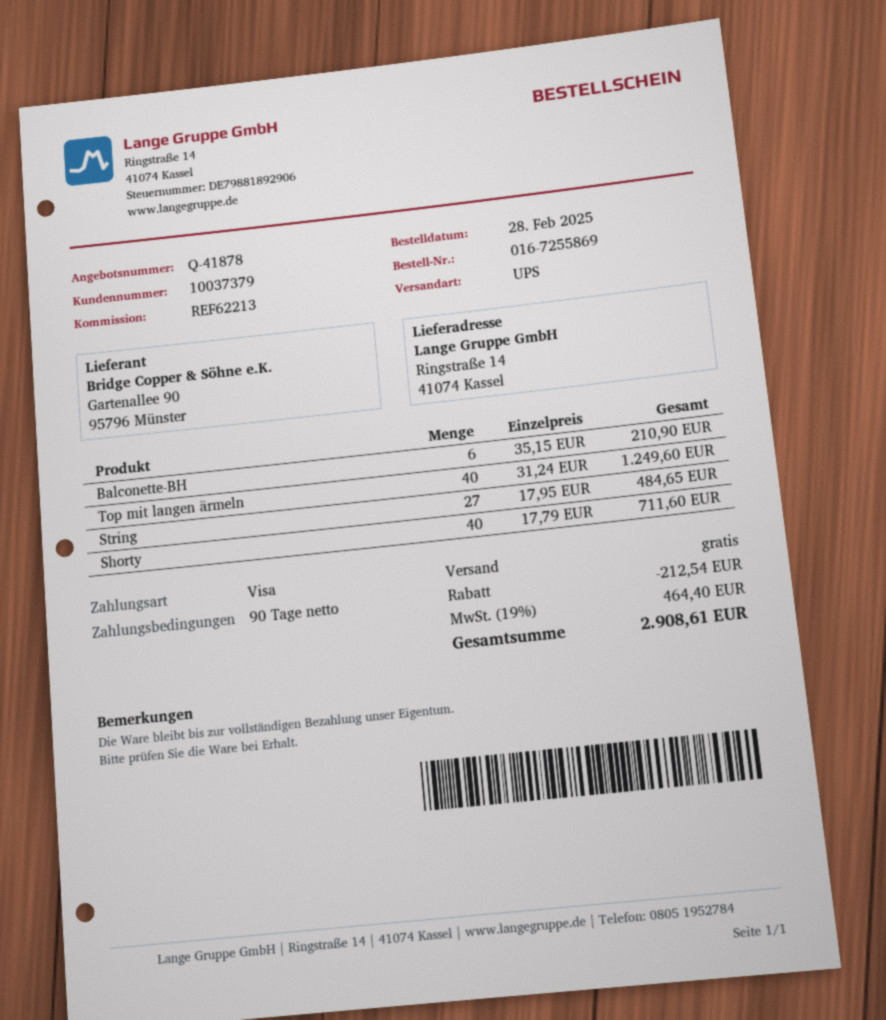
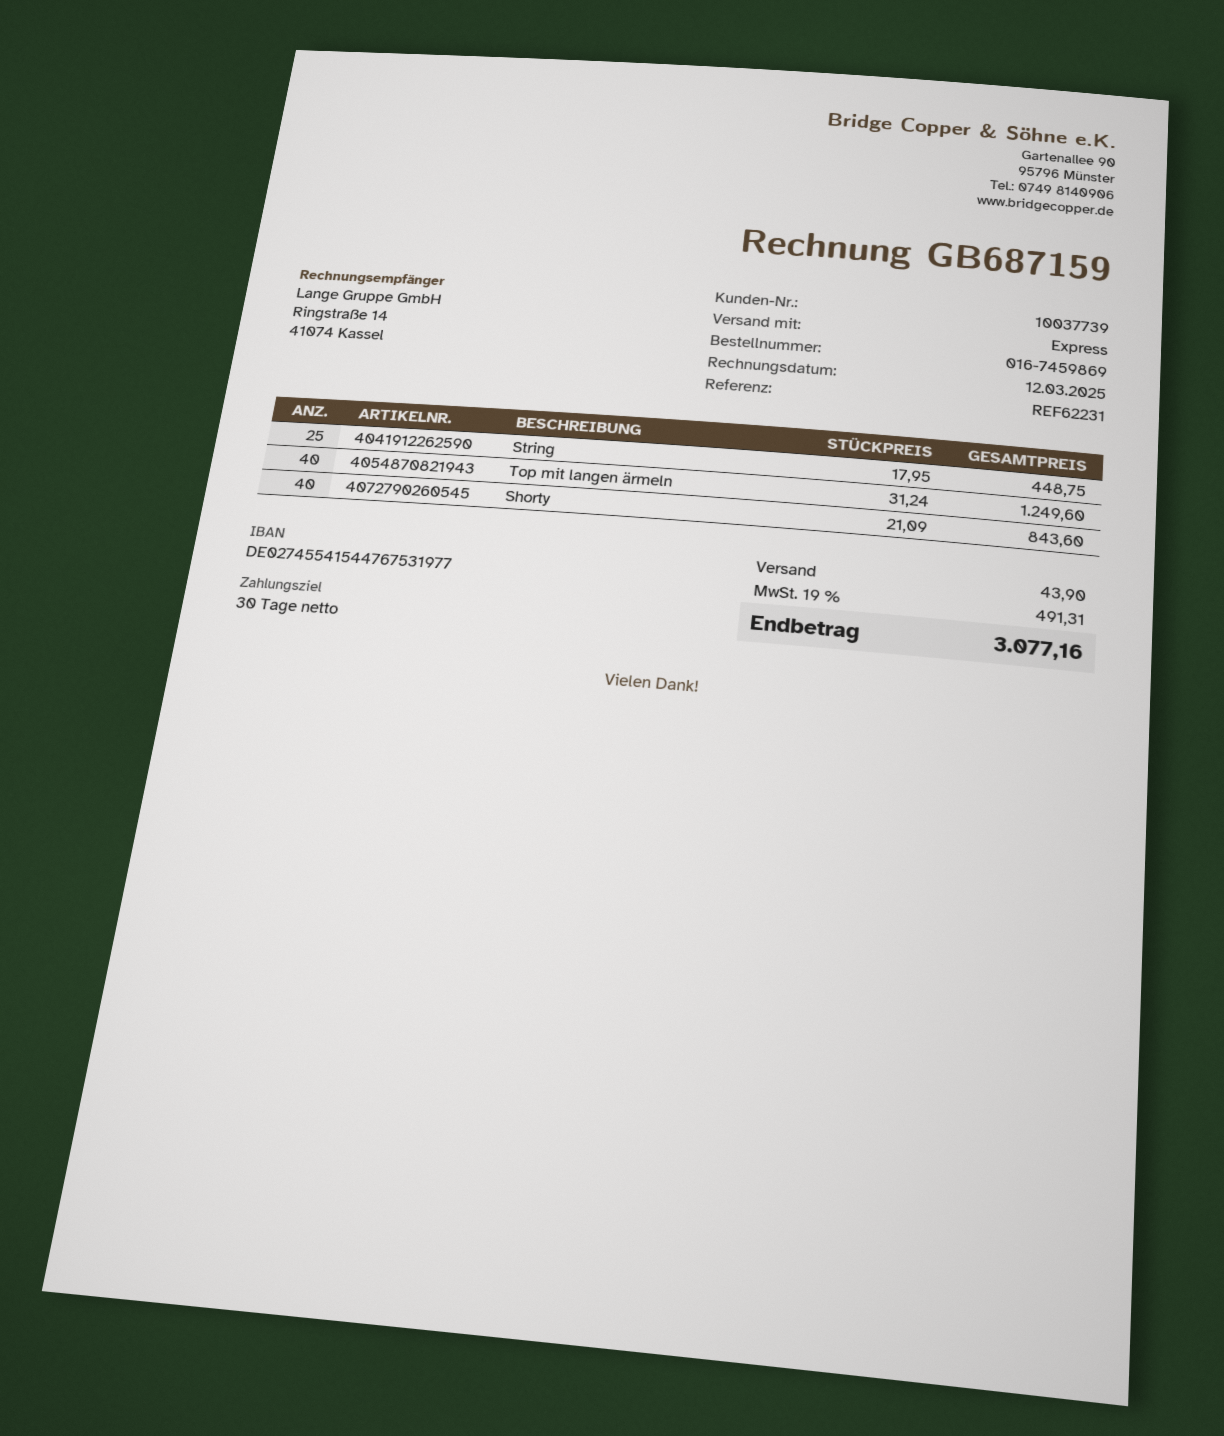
order number: 016-7255869 -> 016-7459869
payment terms: 90 days -> 30 days
customer number: 10037379 -> 10037739
reference: REF62213 -> REF62231
shipping method: UPS -> express
Balconette-BH: 6 x 35.15 = 210.90 -> none
String: 27 x 17.95 = 484.65 -> 25 x 17.95 = 448.75
Shorty: 40 x 17.79 = 711.60 -> 40 x 21.09 = 843.60
discount: 212.54 -> none
shipping: 0.00 -> 43.90
tax: 19% = 464.40 -> 19% = 491.31
total: 2908.61 -> 3077.16

